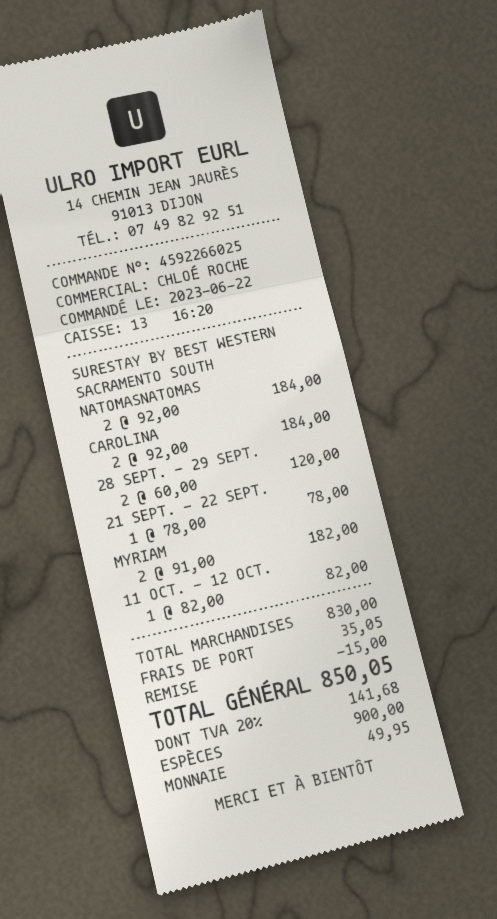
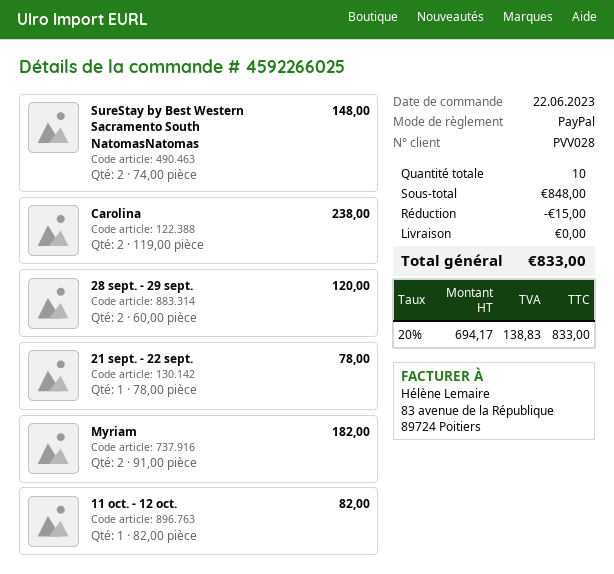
payment method: cash -> PayPal
SURESTAY BY BEST WESTERN SACRAMENTO SOUTH NATOMASNATOMAS: 2 x 92.00 = 184.00 -> 2 x 74.00 = 148.00
CAROLINA: 2 x 92.00 = 184.00 -> 2 x 119.00 = 238.00
subtotal: 830.00 -> 848.00
shipping: 35.05 -> 0.00
tax: 20% = 141.68 -> 20% = 138.83
total: 850.05 -> 833.00

